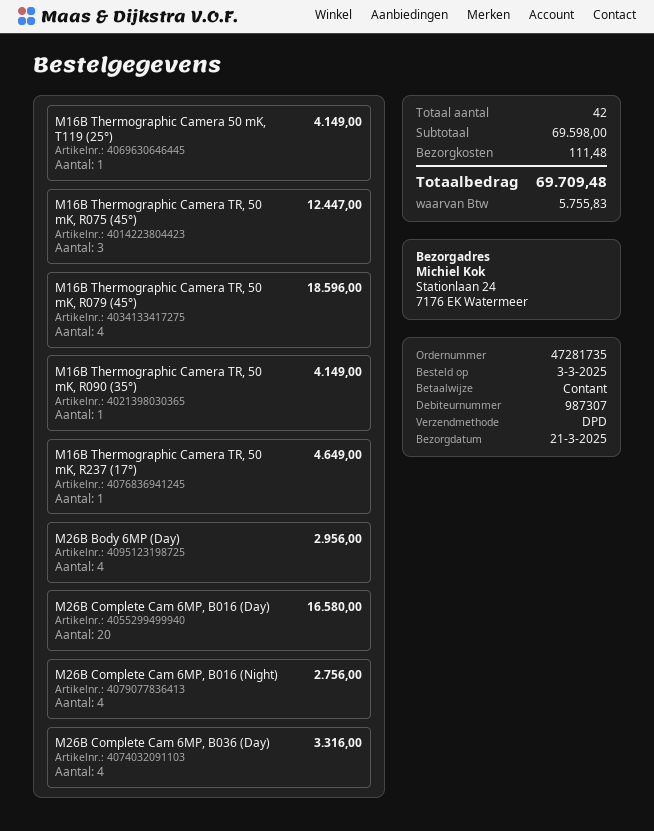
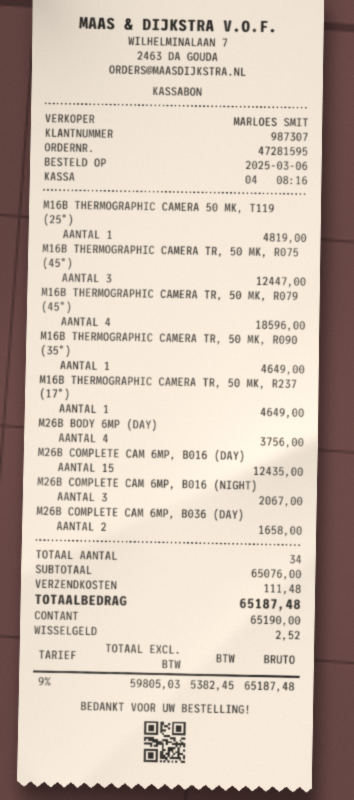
order number: 47281735 -> 47281595
order date: 2025-03-03 -> 2025-03-06
M16B Thermographic Camera 50 mK, T119 (25°): 1 for 4149.00 -> 1 for 4819.00
M16B Thermographic Camera TR, 50 mK, R090 (35°): 1 for 4149.00 -> 1 for 4649.00
M26B Body 6MP (Day): 4 for 2956.00 -> 4 for 3756.00
M26B Complete Cam 6MP, B016 (Day): 20 for 16580.00 -> 15 for 12435.00
M26B Complete Cam 6MP, B016 (Night): 4 for 2756.00 -> 3 for 2067.00
M26B Complete Cam 6MP, B036 (Day): 4 for 3316.00 -> 2 for 1658.00
total quantity: 42 -> 34
subtotal: 69598.00 -> 65076.00
tax: 5755.83 -> 5382.45
total: 69709.48 -> 65187.48

